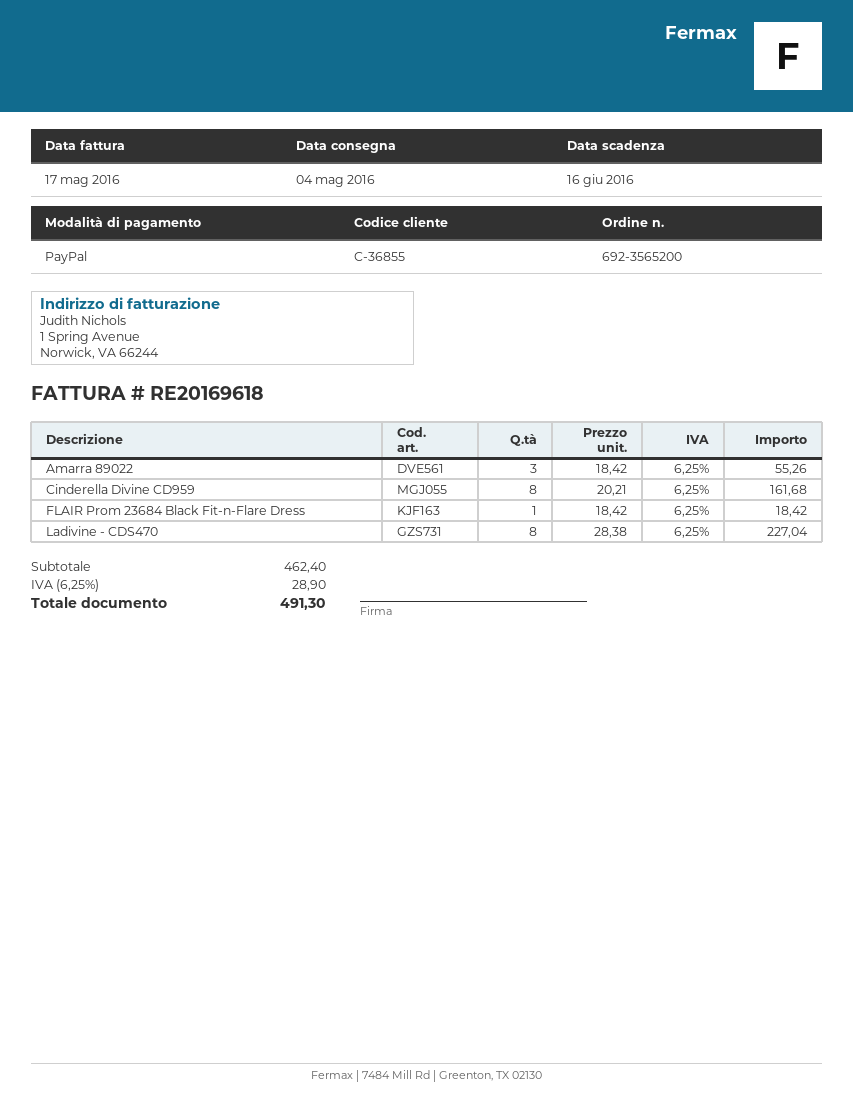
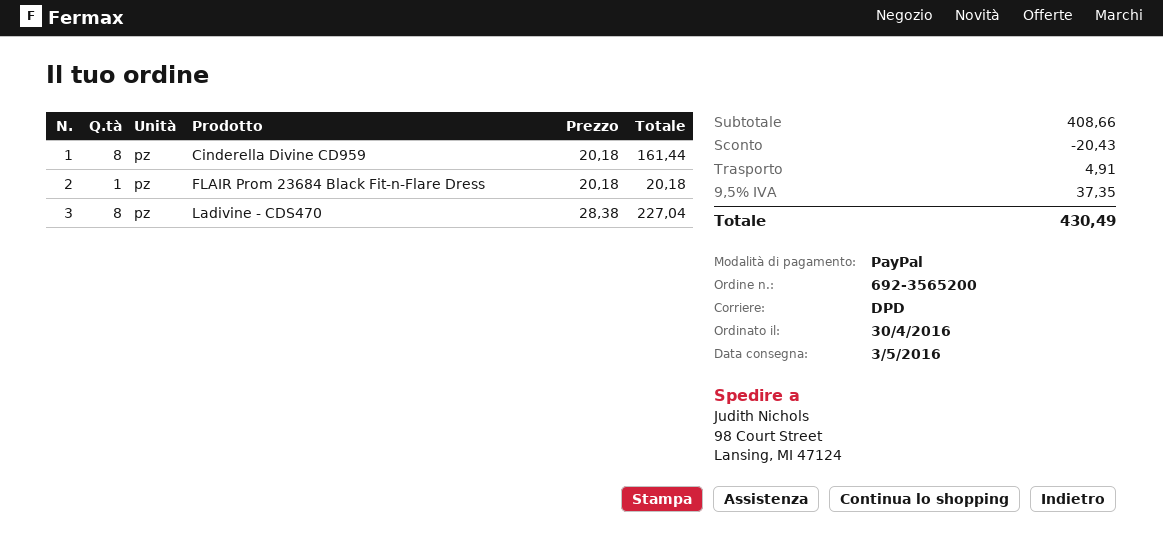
delivery date: 2016-05-04 -> 2016-05-03
Amarra 89022: 3 x 18.42 = 55.26 -> none
Cinderella Divine CD959: 8 x 20.21 = 161.68 -> 8 x 20.18 = 161.44
FLAIR Prom 23684 Black Fit-n-Flare Dress: 1 x 18.42 = 18.42 -> 1 x 20.18 = 20.18
subtotal: 462.40 -> 408.66
discount: none -> 20.43
shipping: none -> 4.91
tax: 6.25% = 28.90 -> 9.5% = 37.35
total: 491.30 -> 430.49

